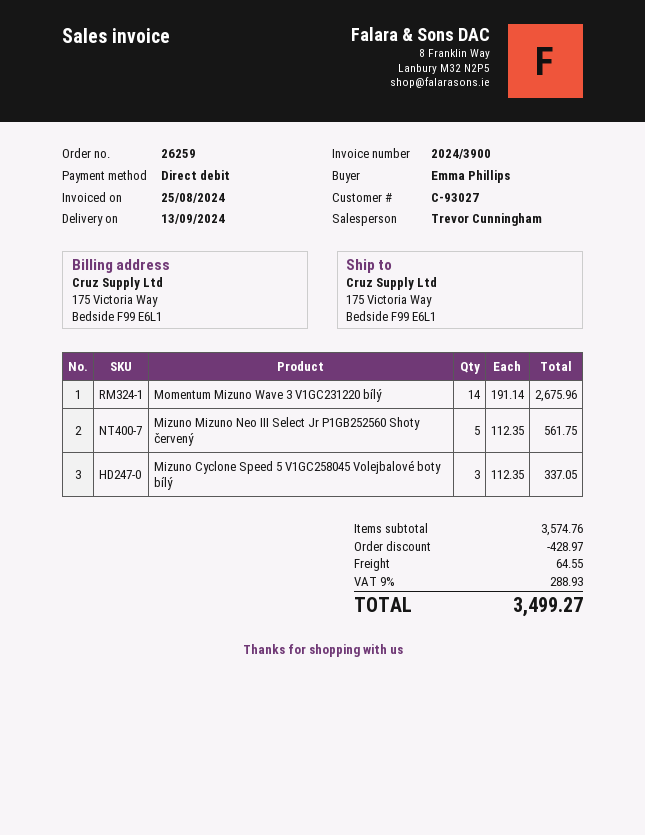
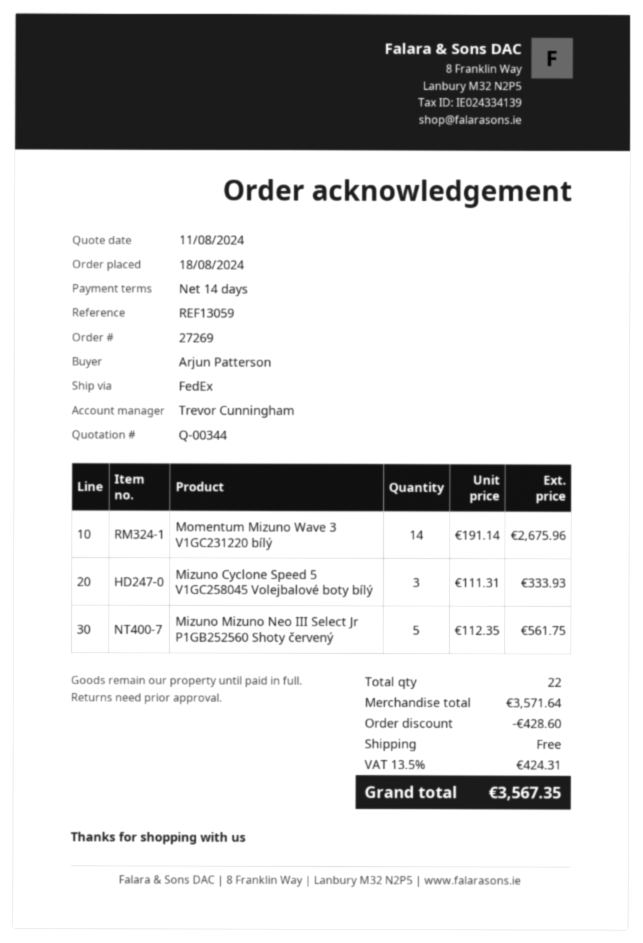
order number: 26259 -> 27269
ordered by: Emma Phillips -> Arjun Patterson
Mizuno Cyclone Speed 5 V1GC258045 Volejbalové boty bílý: 3 x 112.35 = 337.05 -> 3 x 111.31 = 333.93
subtotal: 3574.76 -> 3571.64
discount: 428.97 -> 428.60
shipping: 64.55 -> 0.00
tax: 9% = 288.93 -> 13.5% = 424.31
total: 3499.27 -> 3567.35

